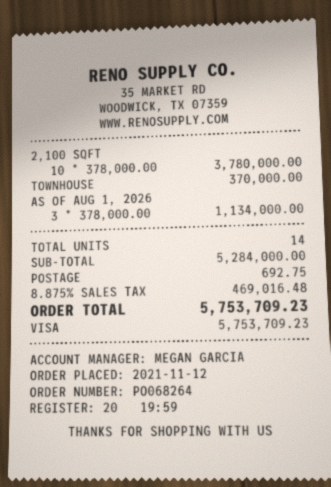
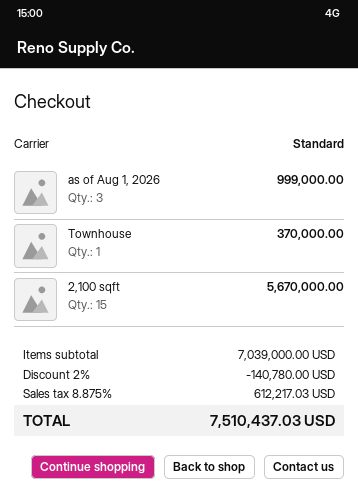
2,100 SQFT: 10 for 3780000.00 -> 15 for 5670000.00
AS OF AUG 1, 2026: 3 for 1134000.00 -> 3 for 999000.00
subtotal: 5284000.00 -> 7039000.00
discount: none -> 2% = 140780.00
shipping: 692.75 -> none
tax: 8.875% = 469016.48 -> 8.875% = 612217.03
total: 5753709.23 -> 7510437.03

